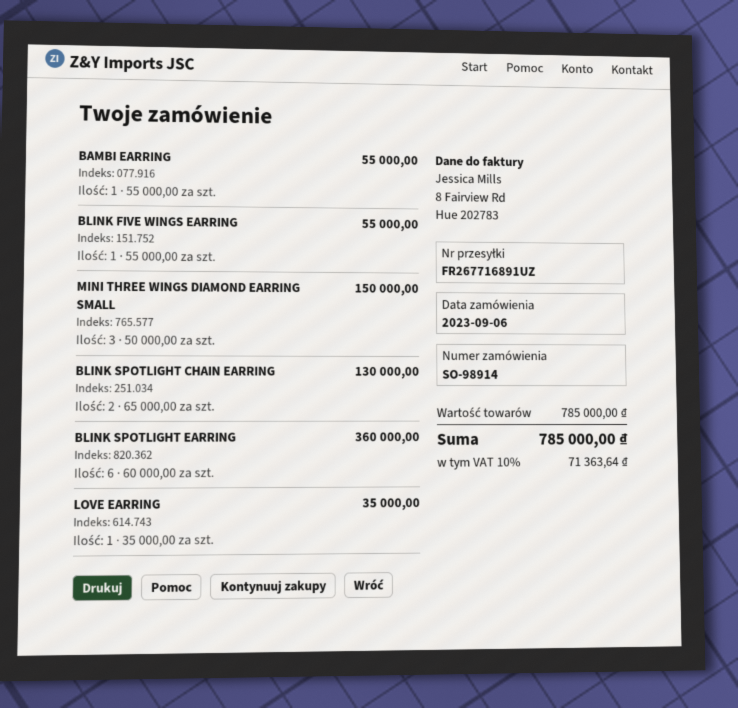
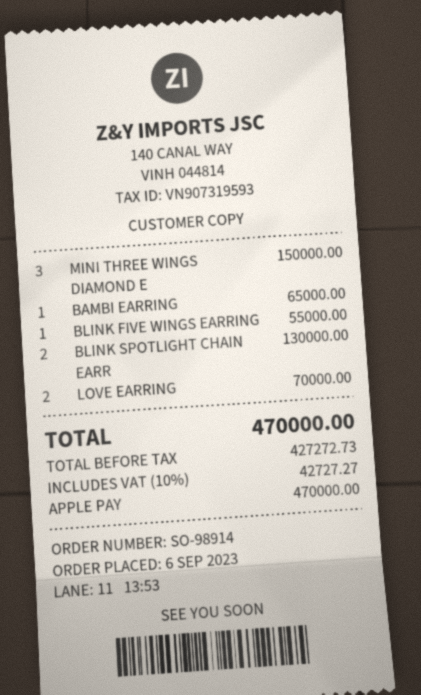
BAMBI EARRING: 1 for 55000.00 -> 1 for 65000.00
BLINK SPOTLIGHT EARRING: 6 for 360000.00 -> none
LOVE EARRING: 1 for 35000.00 -> 2 for 70000.00
tax: 10% = 71363.64 -> 10% = 42727.27
total: 785000.00 -> 470000.00

